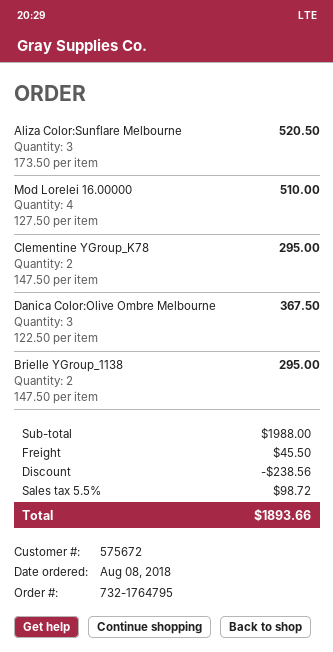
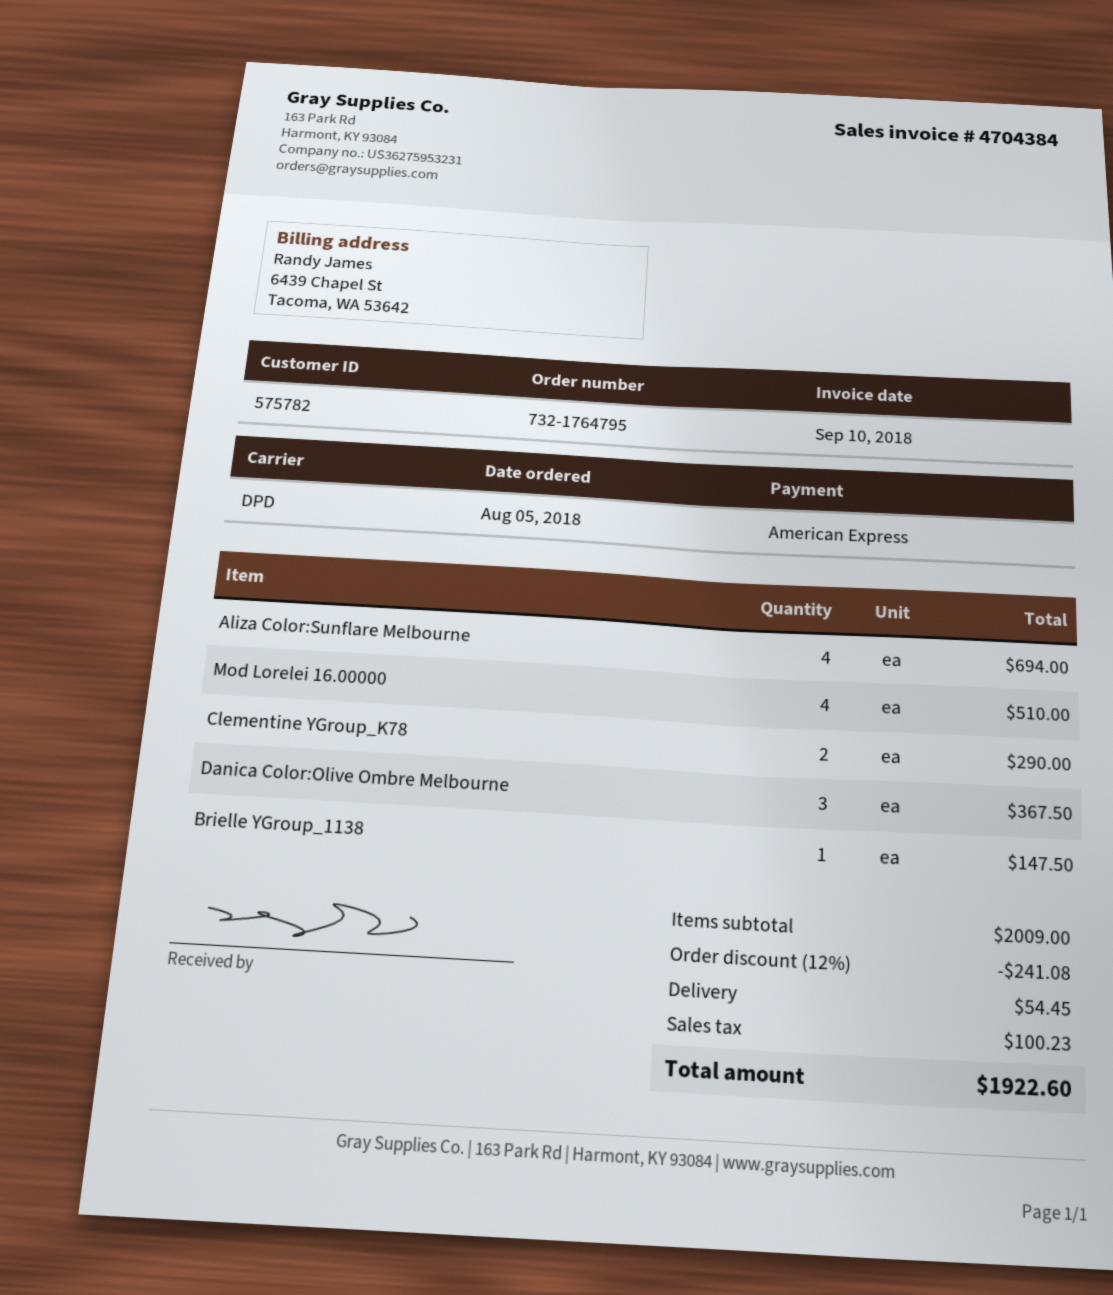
order date: 2018-08-08 -> 2018-08-05
customer number: 575672 -> 575782
Aliza Color:Sunflare Melbourne: 3 for 520.50 -> 4 for 694.00
Clementine YGroup_K78: 2 for 295.00 -> 2 for 290.00
Brielle YGroup_1138: 2 for 295.00 -> 1 for 147.50
subtotal: 1988.00 -> 2009.00
discount: 238.56 -> 241.08
shipping: 45.50 -> 54.45
tax: 98.72 -> 100.23
total: 1893.66 -> 1922.60

